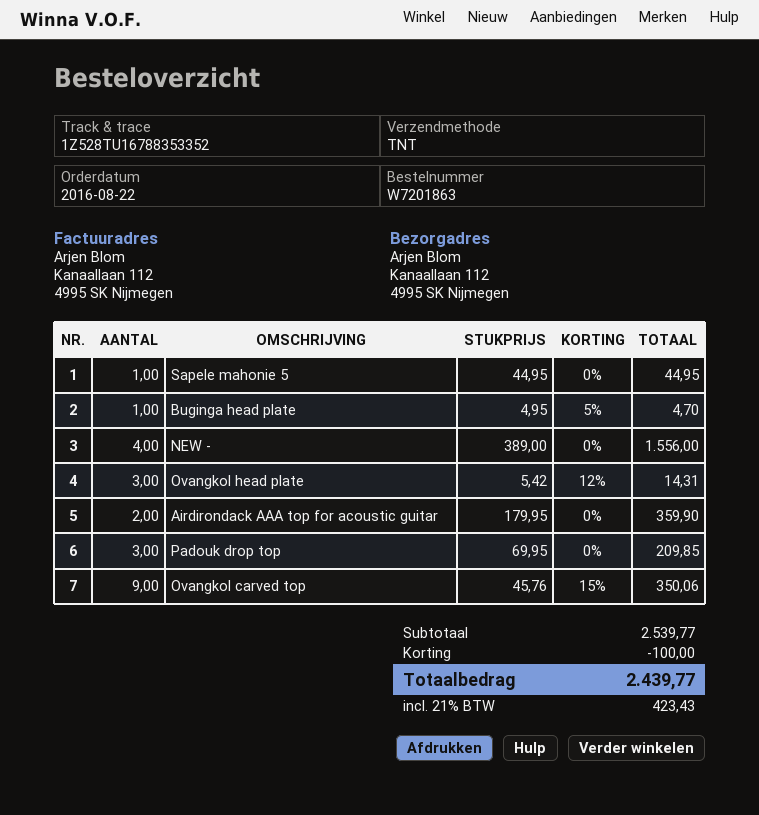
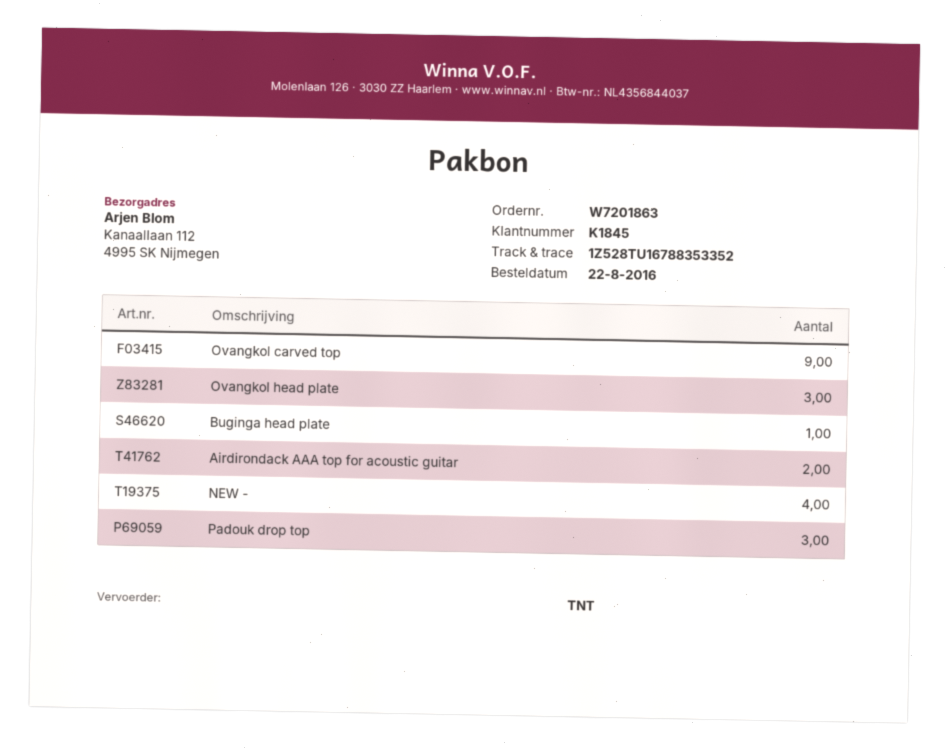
Sapele mahonie 5: 1 -> none

